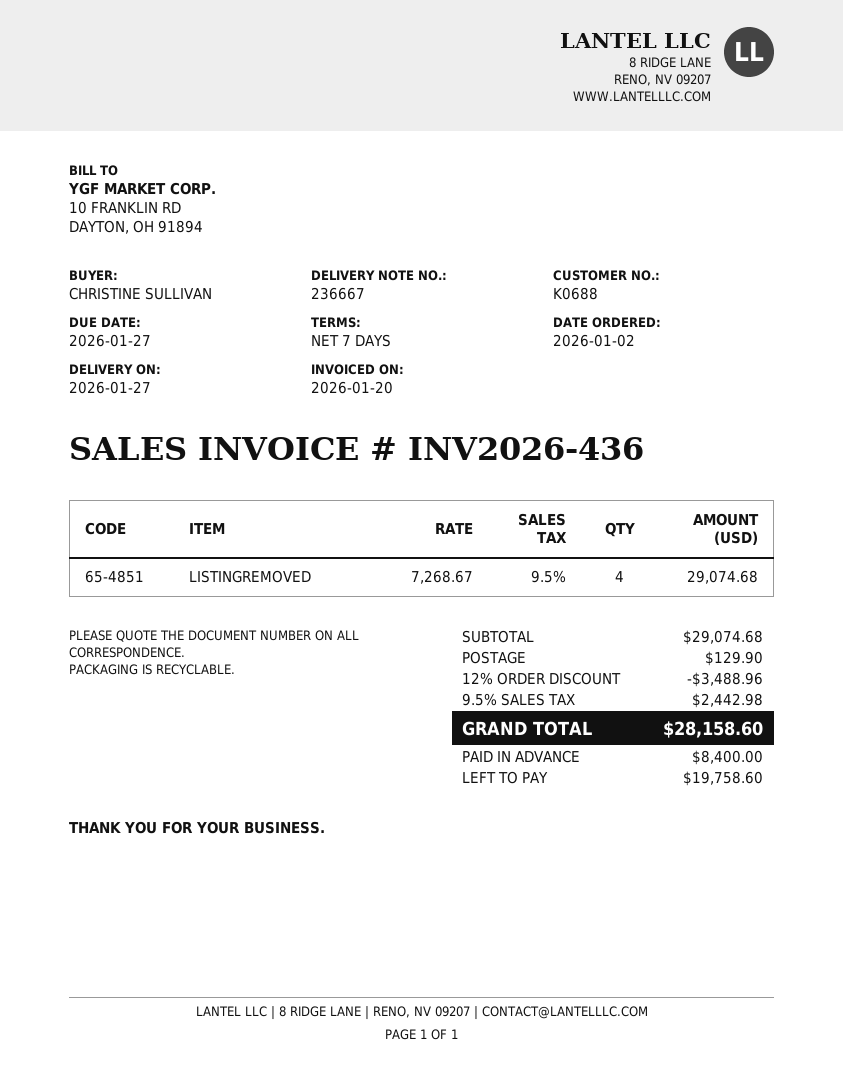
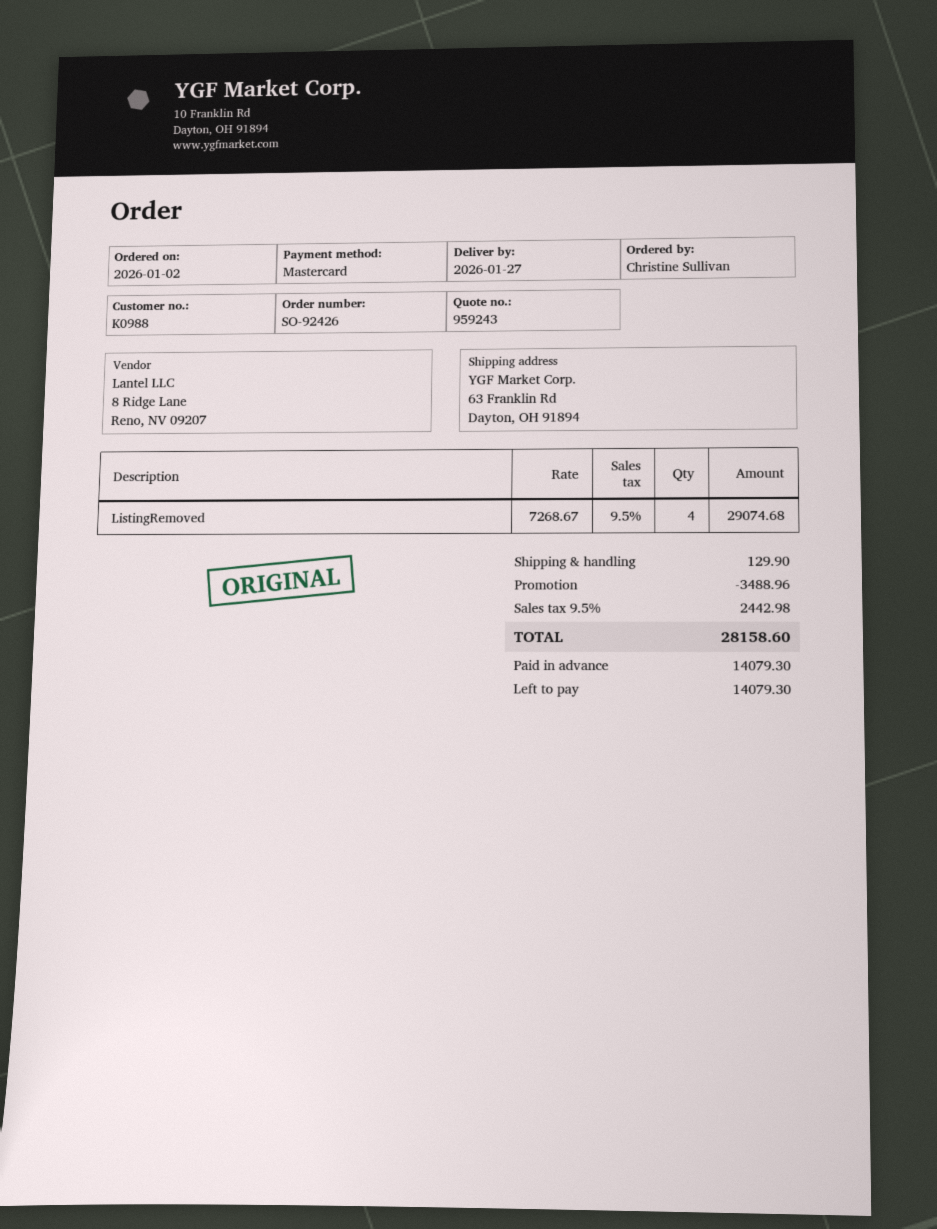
customer number: K0688 -> K0988
deposit: 8400.00 -> 14079.30
balance: 19758.60 -> 14079.30

